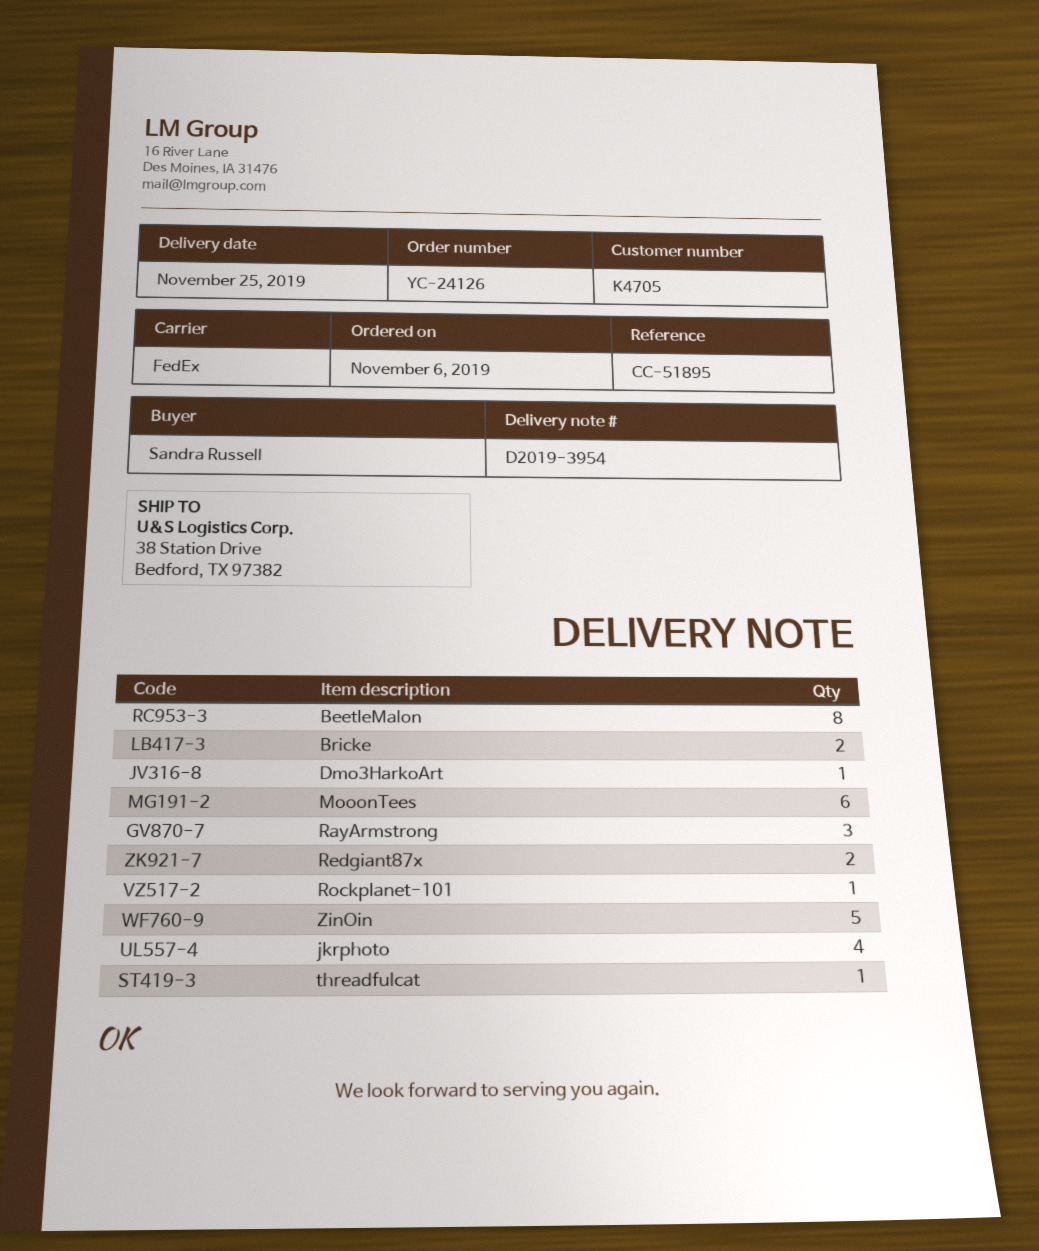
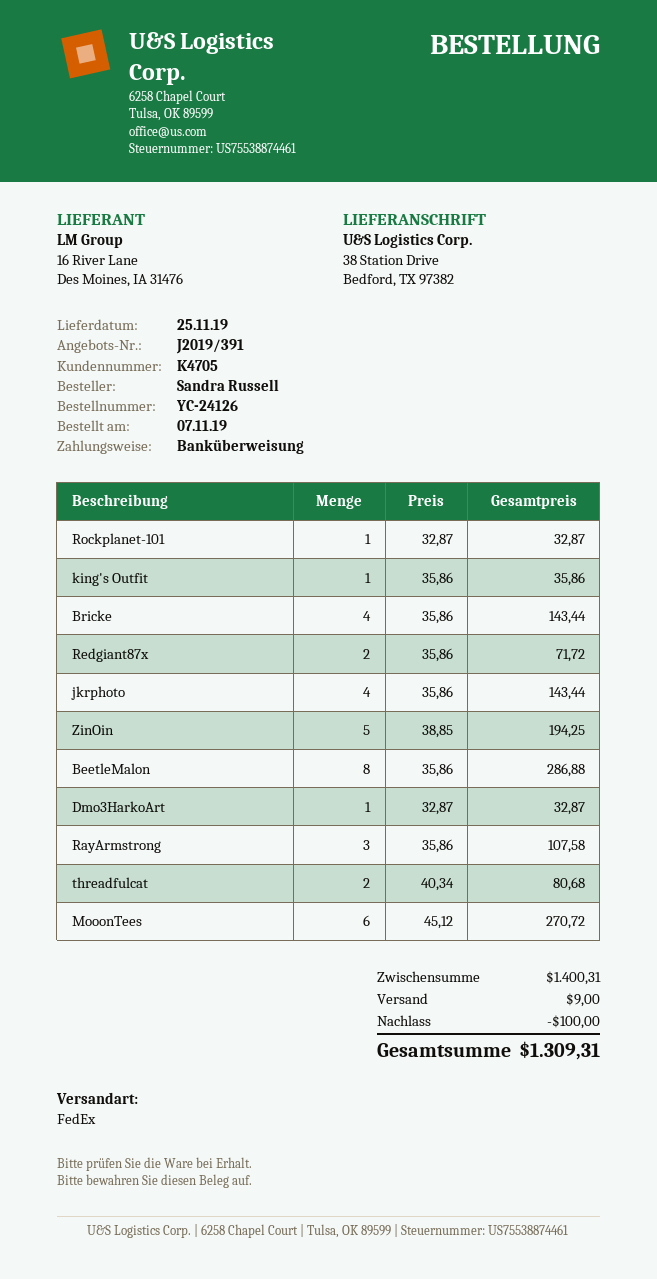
order date: 2019-11-06 -> 2019-11-07
Bricke: 2 -> 4
threadfulcat: 1 -> 2
king's Outfit: none -> 1

